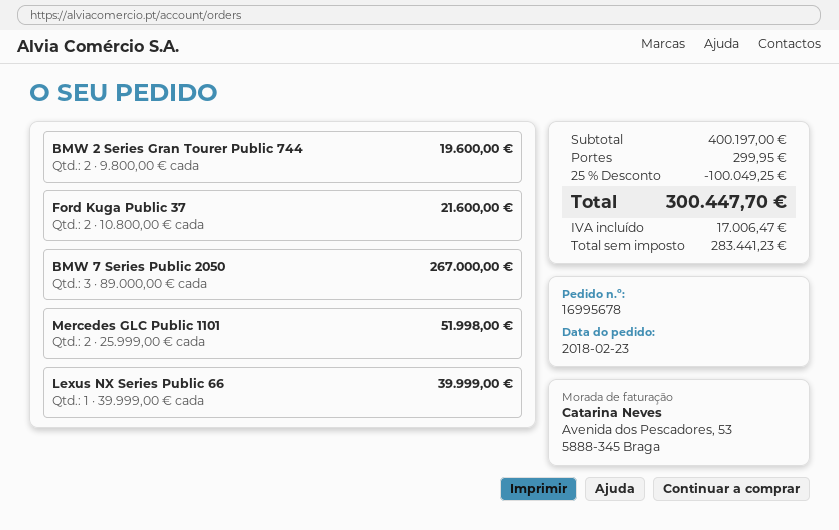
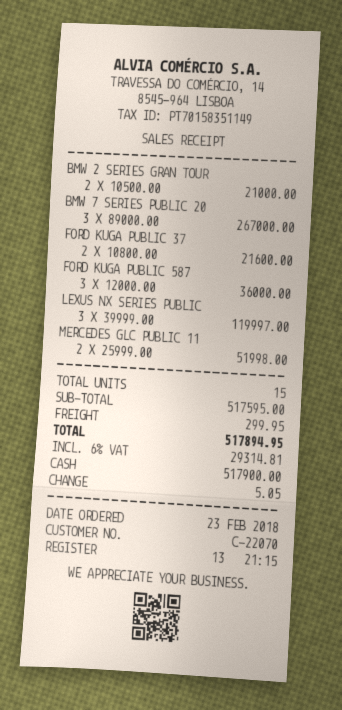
BMW 2 Series Gran Tourer Public 744: 2 x 9800.00 = 19600.00 -> 2 x 10500.00 = 21000.00
Lexus NX Series Public 66: 1 x 39999.00 = 39999.00 -> 3 x 39999.00 = 119997.00
FORD KUGA PUBLIC 587: none -> 3 x 12000.00 = 36000.00
subtotal: 400197.00 -> 517595.00
discount: 25% = 100049.25 -> none
tax: 17006.47 -> 29314.81
total: 300447.70 -> 517894.95

